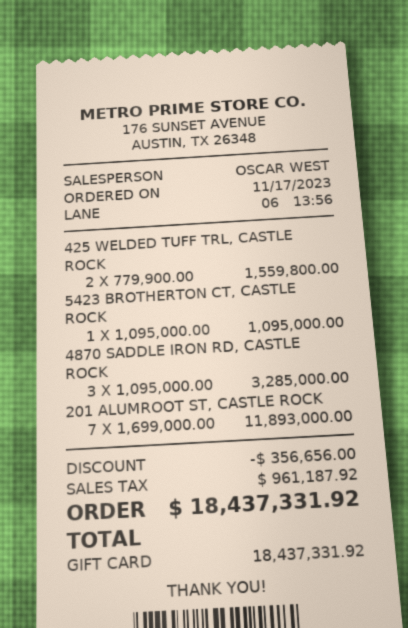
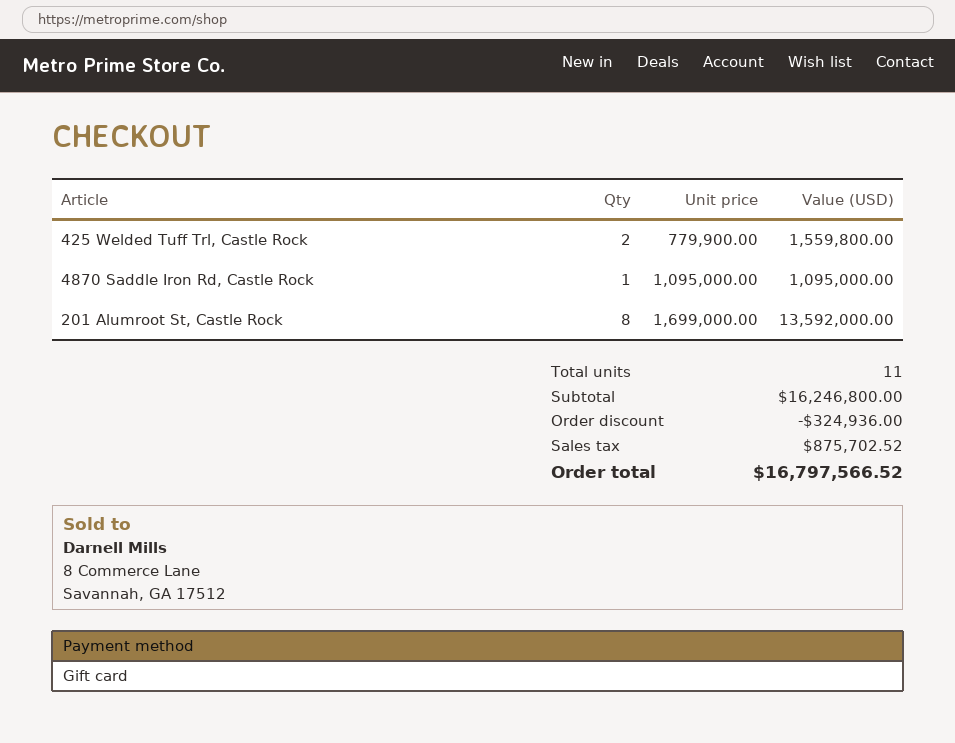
5423 BROTHERTON CT, CASTLE ROCK: 1 x 1095000.00 = 1095000.00 -> none
4870 SADDLE IRON RD, CASTLE ROCK: 3 x 1095000.00 = 3285000.00 -> 1 x 1095000.00 = 1095000.00
201 ALUMROOT ST, CASTLE ROCK: 7 x 1699000.00 = 11893000.00 -> 8 x 1699000.00 = 13592000.00
discount: 356656.00 -> 324936.00
tax: 961187.92 -> 875702.52
total: 18437331.92 -> 16797566.52

